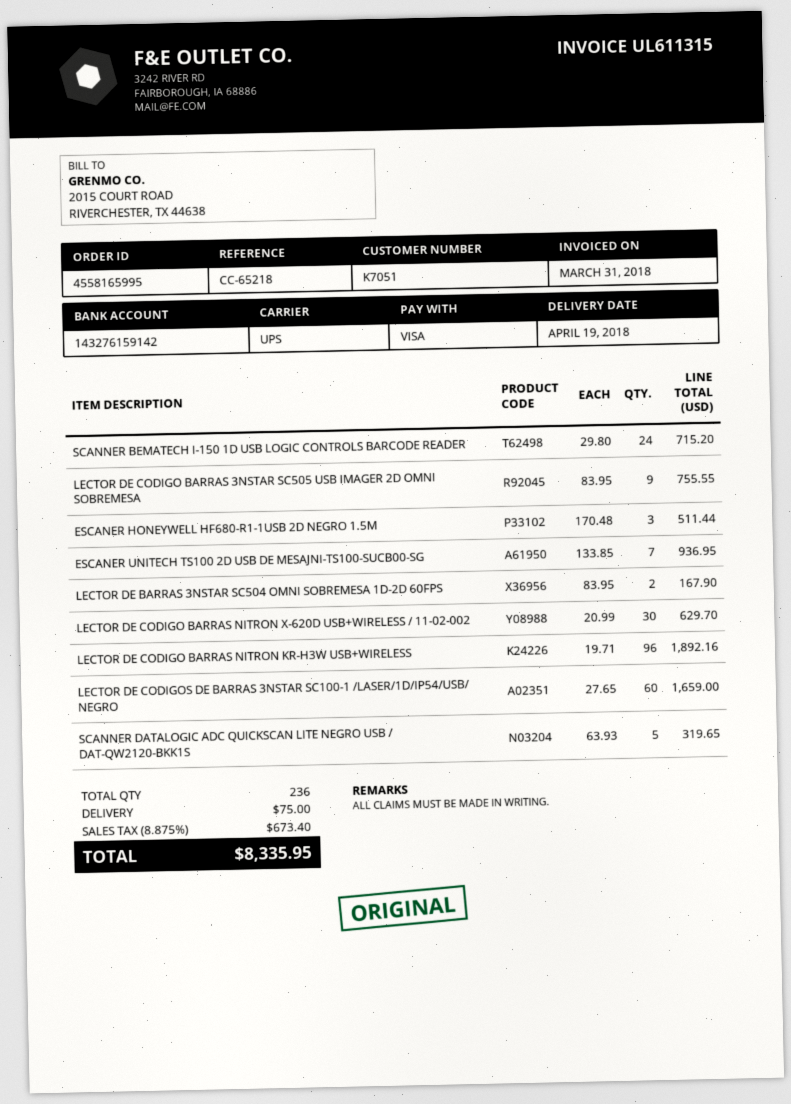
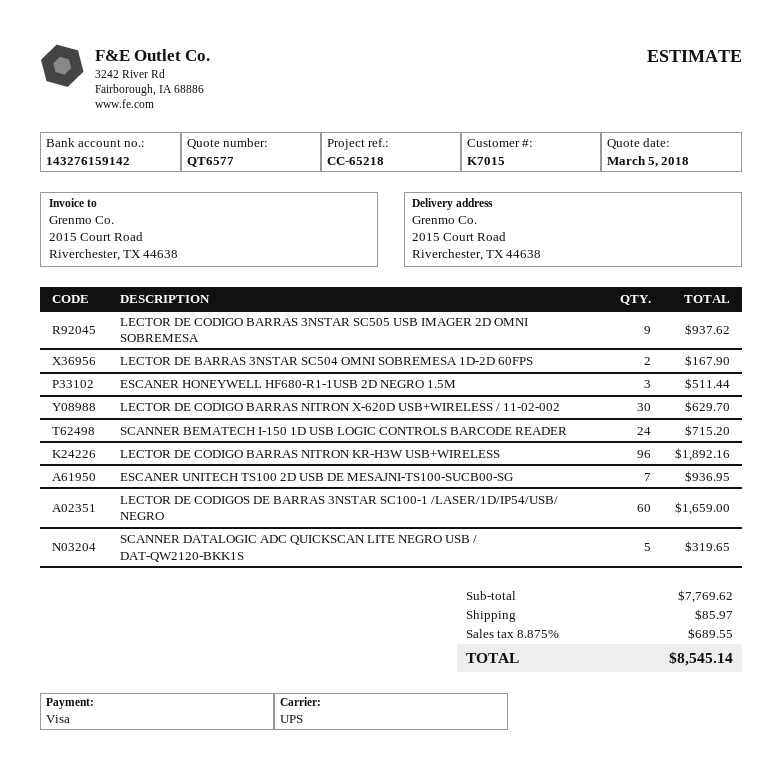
customer number: K7051 -> K7015
LECTOR DE CODIGO BARRAS 3NSTAR SC505 USB IMAGER 2D OMNI SOBREMESA: 9 for 755.55 -> 9 for 937.62
shipping: 75.00 -> 85.97
tax: 8.875% = 673.40 -> 8.875% = 689.55
total: 8335.95 -> 8545.14

